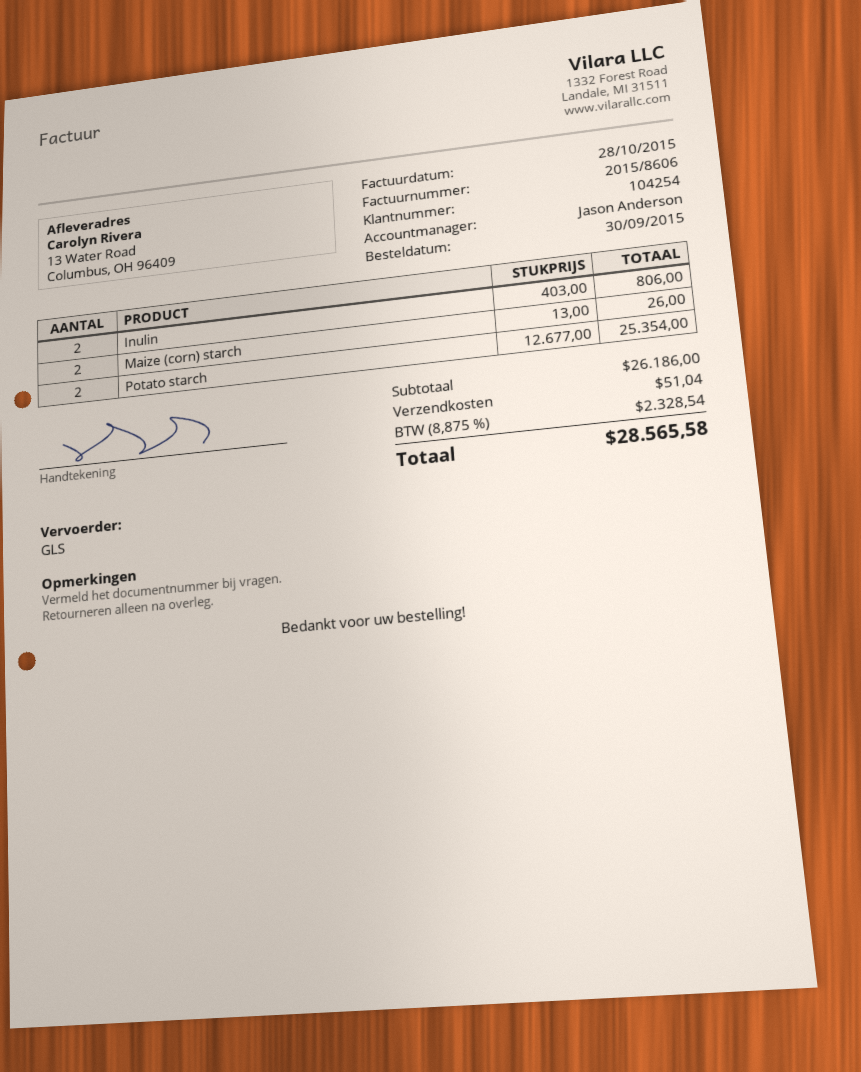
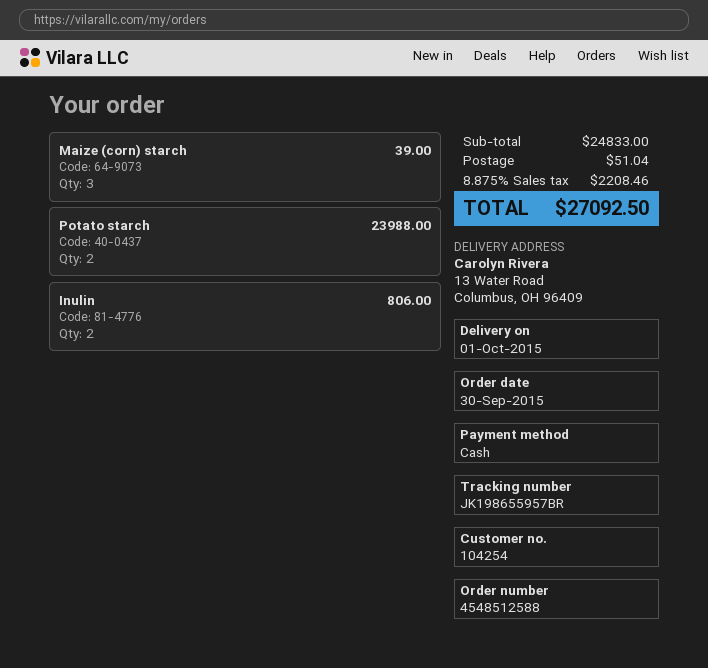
Maize (corn) starch: 2 for 26.00 -> 3 for 39.00
Potato starch: 2 for 25354.00 -> 2 for 23988.00
subtotal: 26186.00 -> 24833.00
tax: 8.875% = 2328.54 -> 8.875% = 2208.46
total: 28565.58 -> 27092.50

